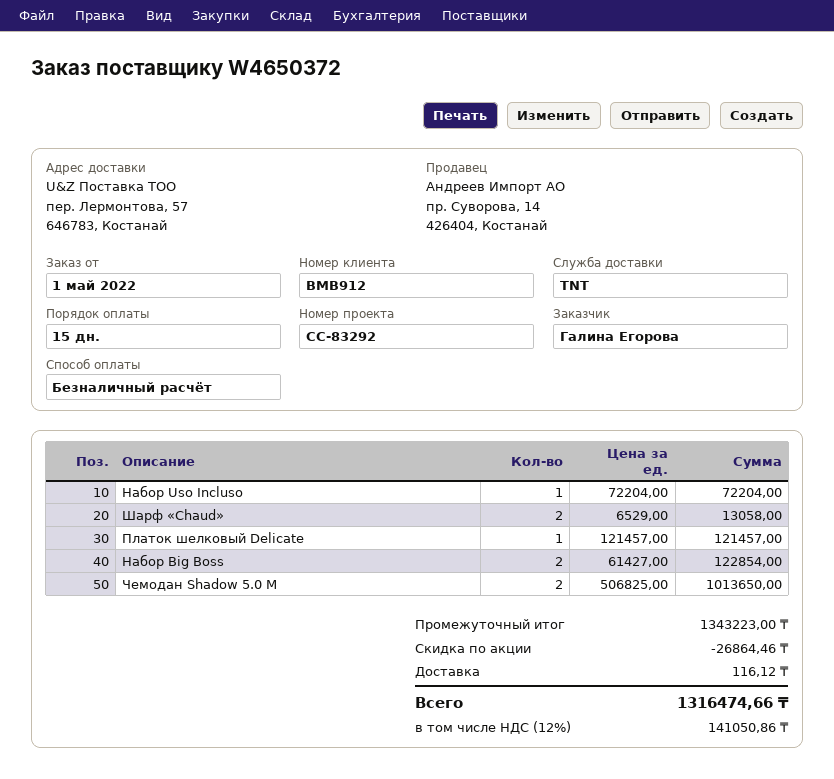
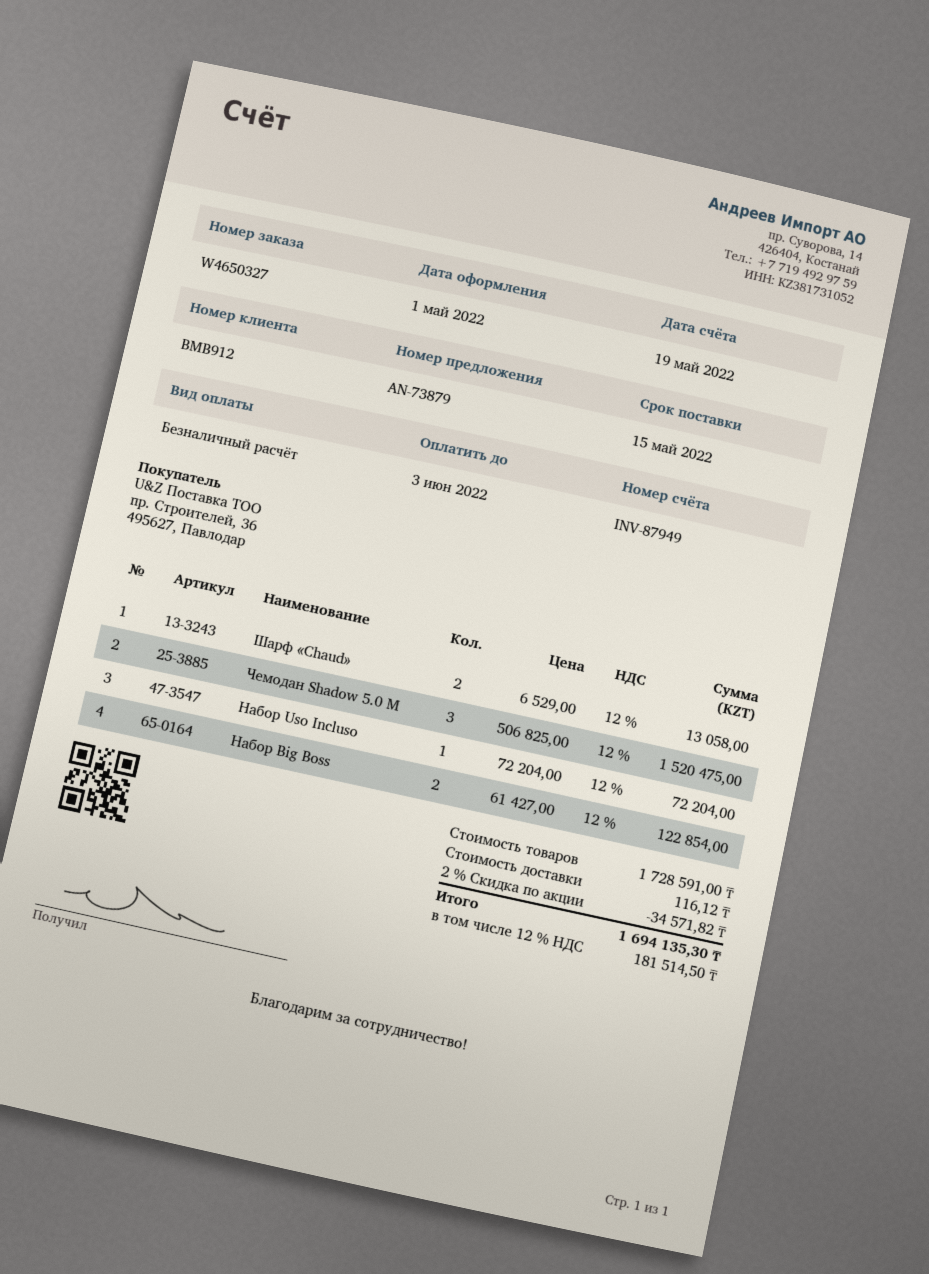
order number: W4650372 -> W4650327
Платок шелковый Delicate: 1 x 121457.00 = 121457.00 -> none
Чемодан Shadow 5.0 M: 2 x 506825.00 = 1013650.00 -> 3 x 506825.00 = 1520475.00
subtotal: 1343223.00 -> 1728591.00
discount: 26864.46 -> 34571.82
tax: 12% = 141050.86 -> 12% = 181514.50
total: 1316474.66 -> 1694135.30

